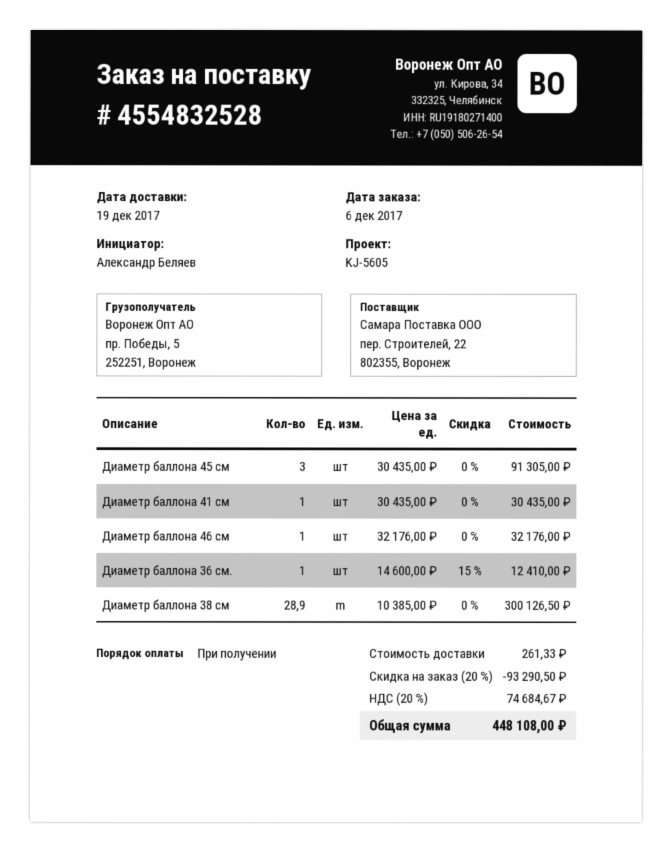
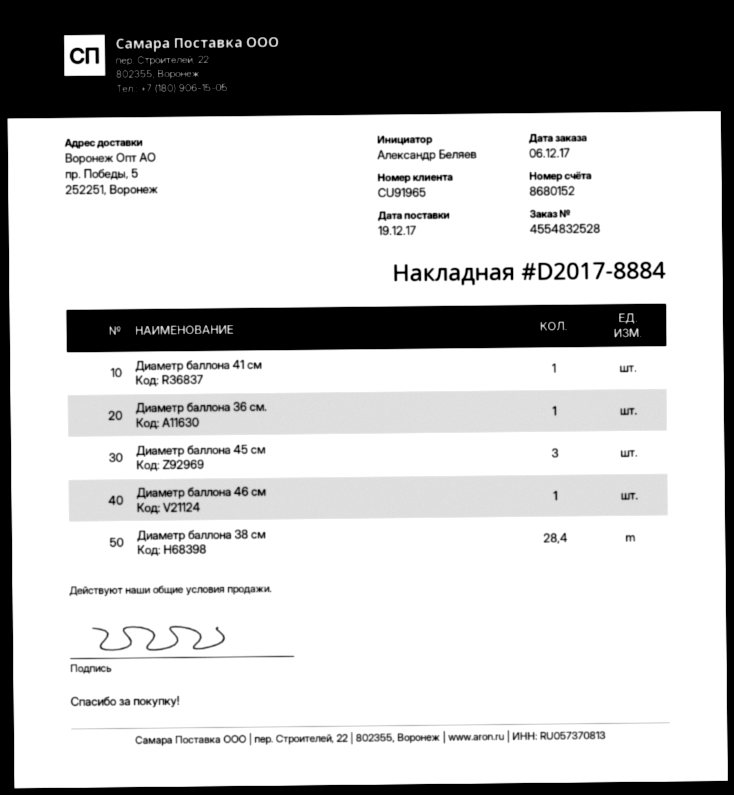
Диаметр баллона 38 см: 28.9 -> 28.4

